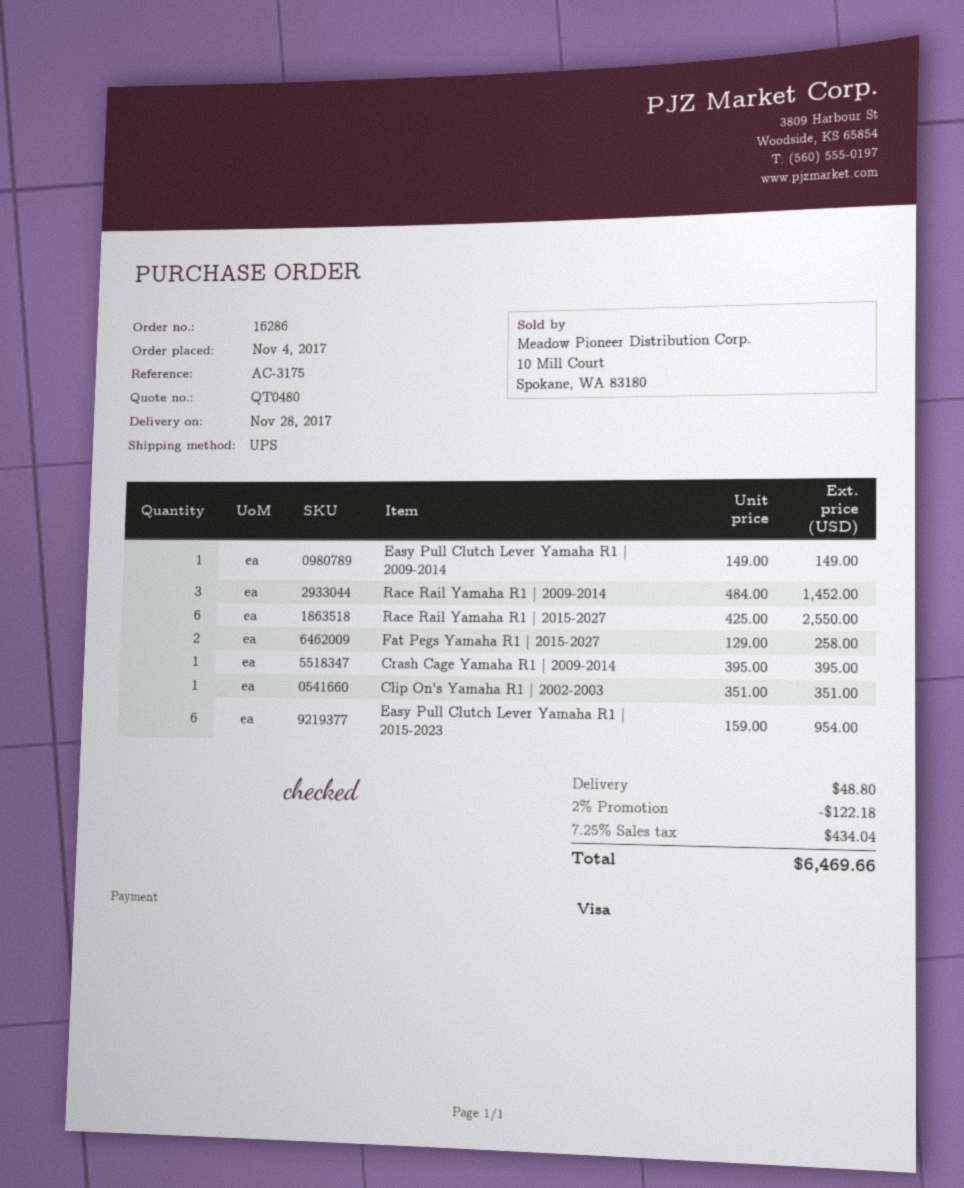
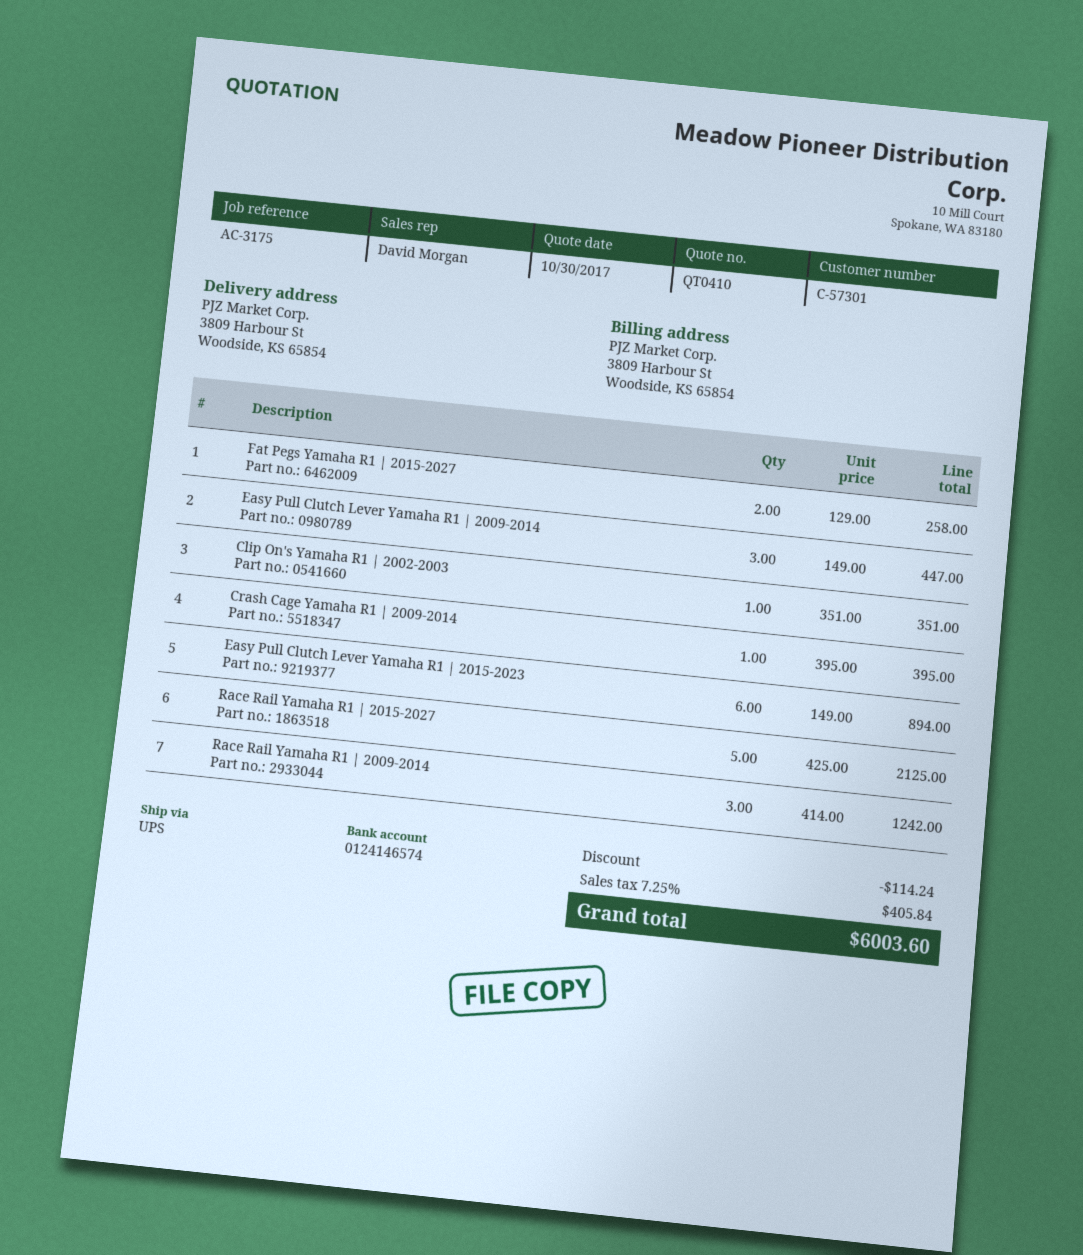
quote number: QT0480 -> QT0410
Easy Pull Clutch Lever Yamaha R1 | 2009-2014: 1 x 149.00 = 149.00 -> 3 x 149.00 = 447.00
Race Rail Yamaha R1 | 2009-2014: 3 x 484.00 = 1452.00 -> 3 x 414.00 = 1242.00
Race Rail Yamaha R1 | 2015-2027: 6 x 425.00 = 2550.00 -> 5 x 425.00 = 2125.00
Easy Pull Clutch Lever Yamaha R1 | 2015-2023: 6 x 159.00 = 954.00 -> 6 x 149.00 = 894.00
discount: 122.18 -> 114.24
shipping: 48.80 -> none
tax: 7.25% = 434.04 -> 7.25% = 405.84
total: 6469.66 -> 6003.60

